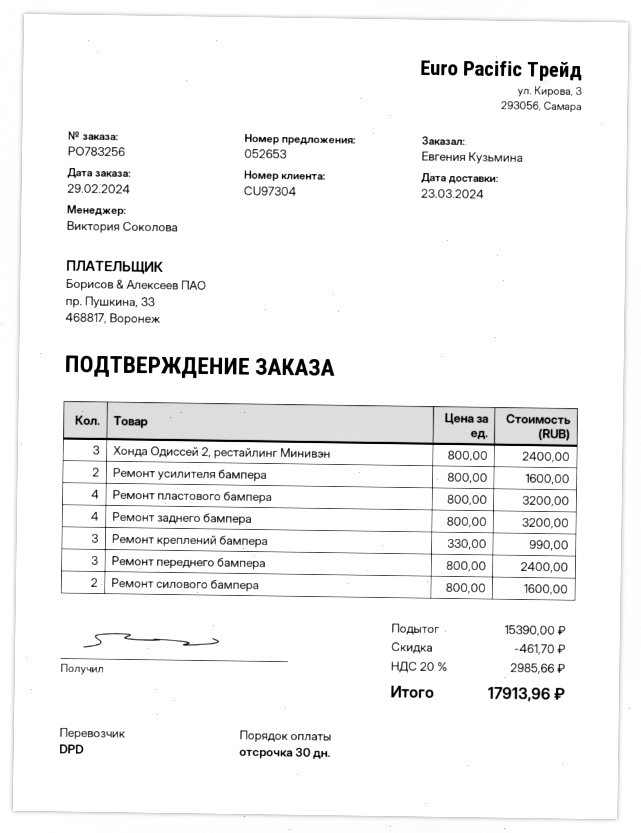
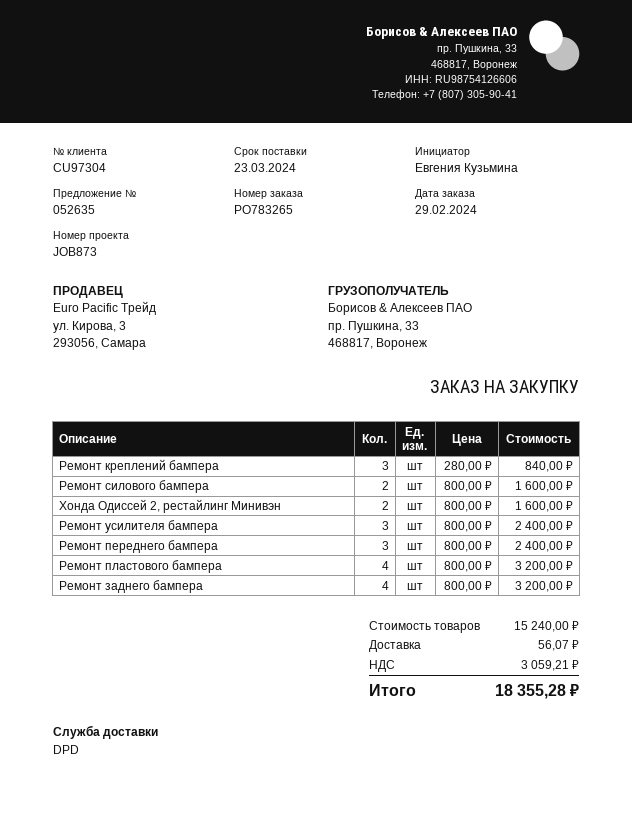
quote number: 052653 -> 052635
order number: PO783256 -> PO783265
Хонда Одиссей 2, рестайлинг Минивэн: 3 x 800.00 = 2400.00 -> 2 x 800.00 = 1600.00
Ремонт усилителя бампера: 2 x 800.00 = 1600.00 -> 3 x 800.00 = 2400.00
Ремонт креплений бампера: 3 x 330.00 = 990.00 -> 3 x 280.00 = 840.00
subtotal: 15390.00 -> 15240.00
discount: 461.70 -> none
shipping: none -> 56.07
tax: 2985.66 -> 3059.21
total: 17913.96 -> 18355.28

